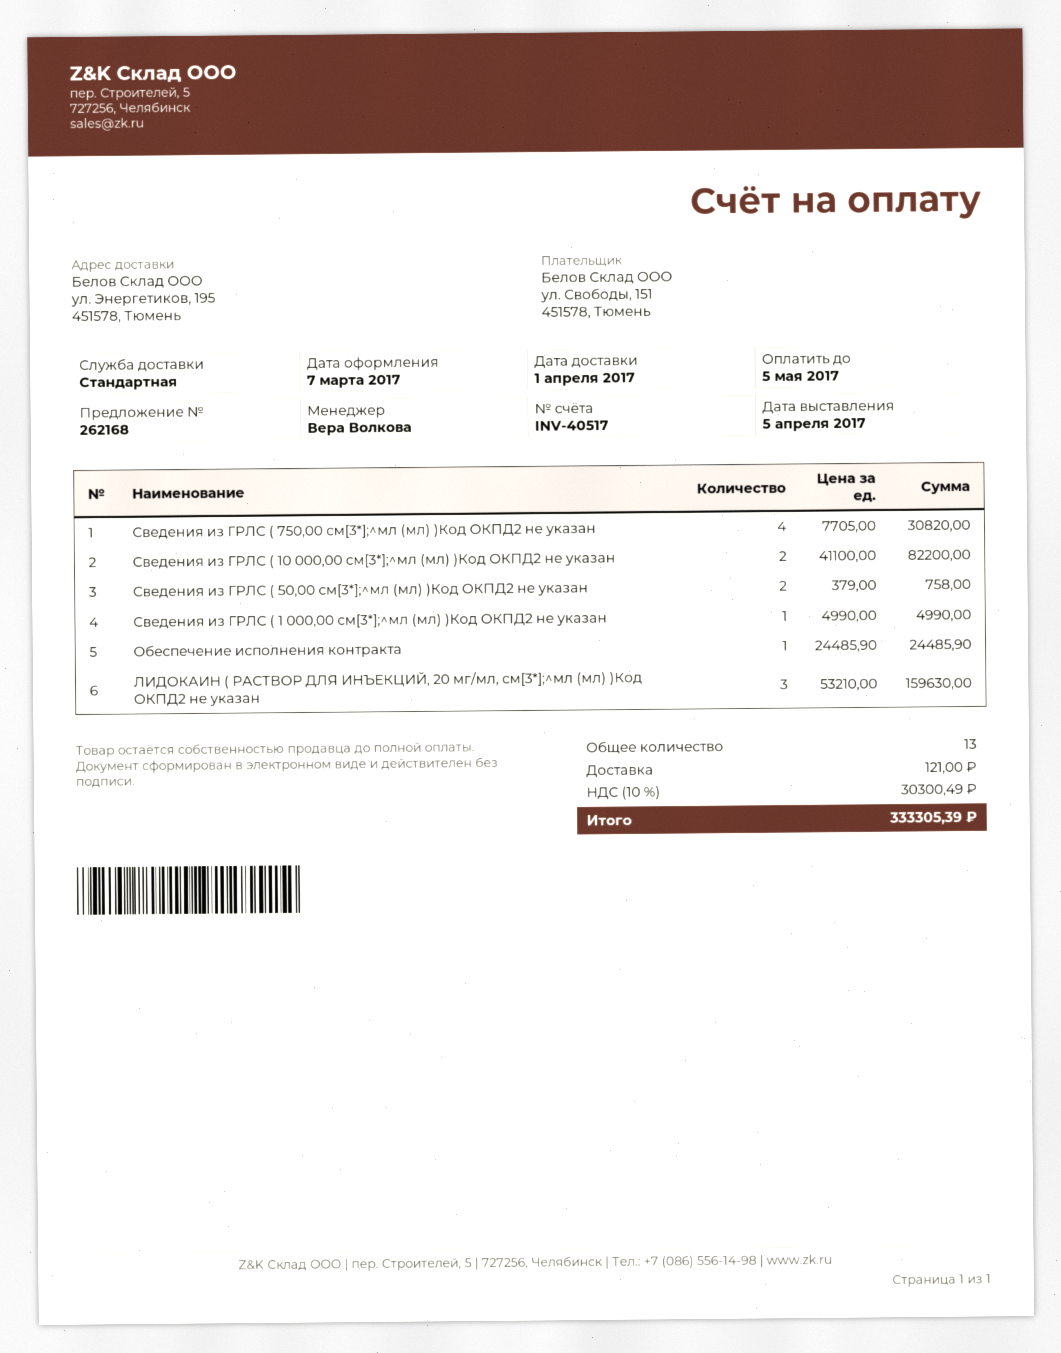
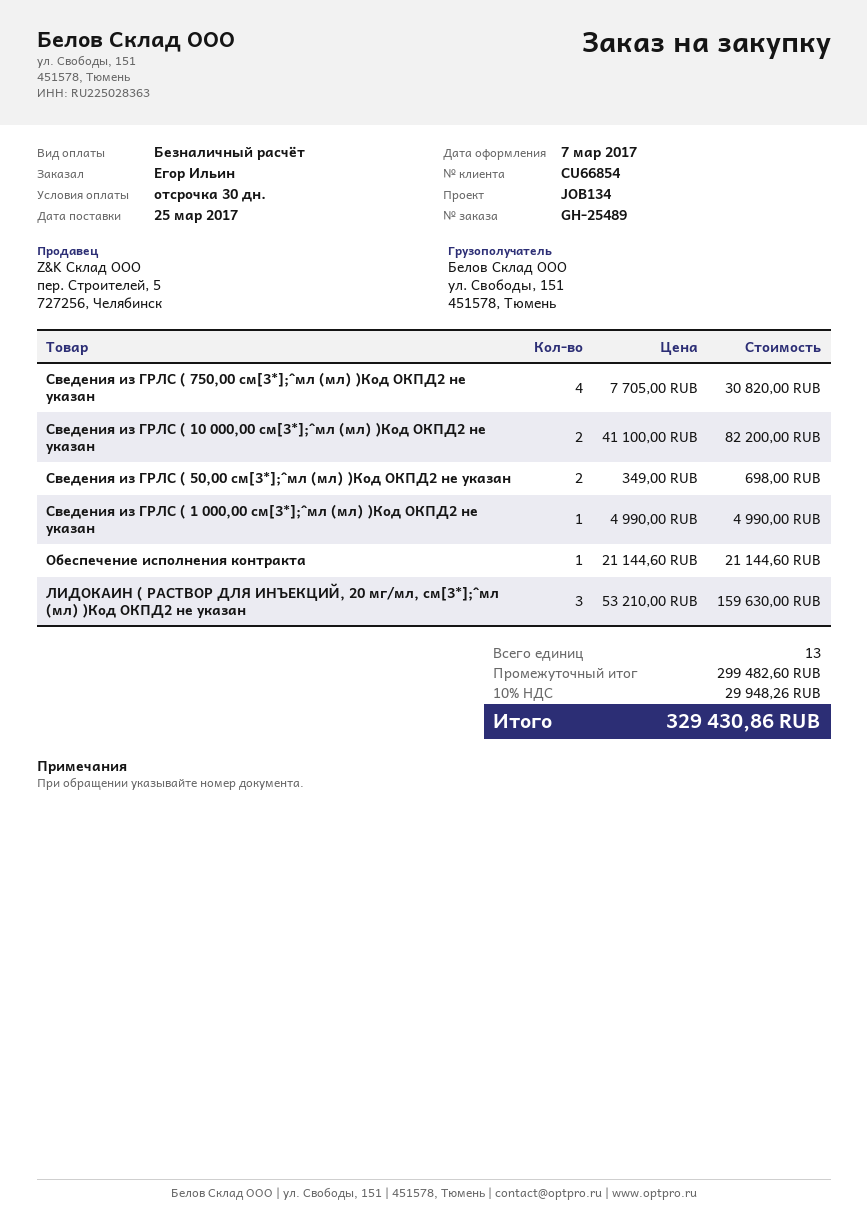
delivery date: 2017-04-01 -> 2017-03-25
ship to: ул. Энергетиков, 195, 451578, Тюмень -> ул. Свободы, 151, 451578, Тюмень
Сведения из ГРЛС ( 50,00 см[3*];^мл (мл) )Код ОКПД2 не указан: 2 x 379.00 = 758.00 -> 2 x 349.00 = 698.00
Обеспечение исполнения контракта: 1 x 24485.90 = 24485.90 -> 1 x 21144.60 = 21144.60
shipping: 121.00 -> none
tax: 10% = 30300.49 -> 10% = 29948.26
total: 333305.39 -> 329430.86

